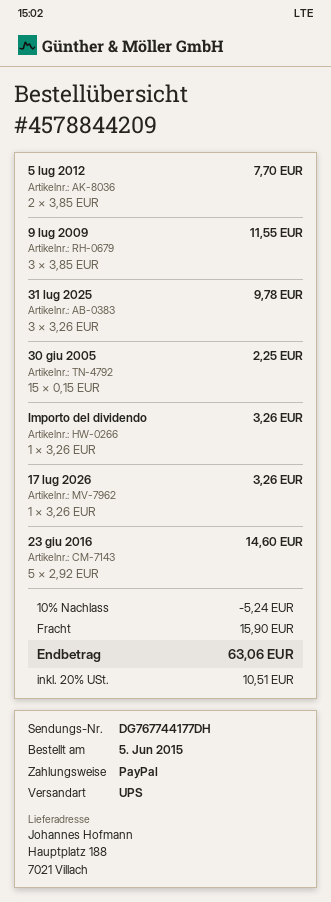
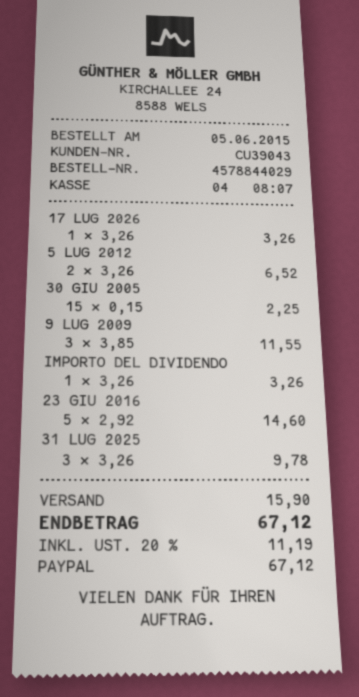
order number: 4578844209 -> 4578844029
5 lug 2012: 2 x 3.85 = 7.70 -> 2 x 3.26 = 6.52
discount: 10% = 5.24 -> none
tax: 20% = 10.51 -> 20% = 11.19
total: 63.06 -> 67.12

